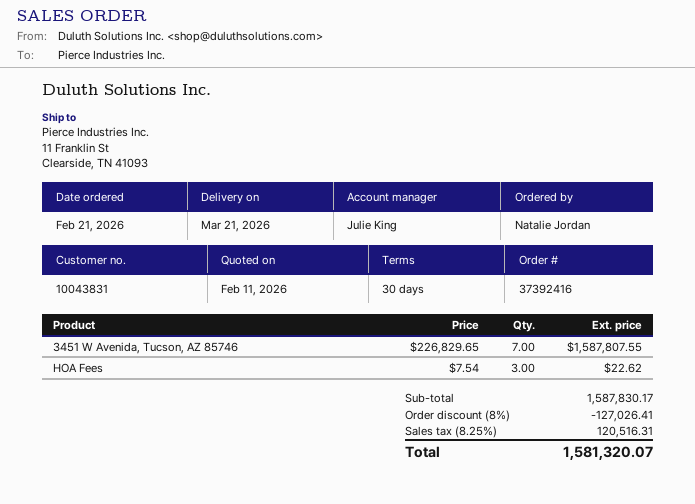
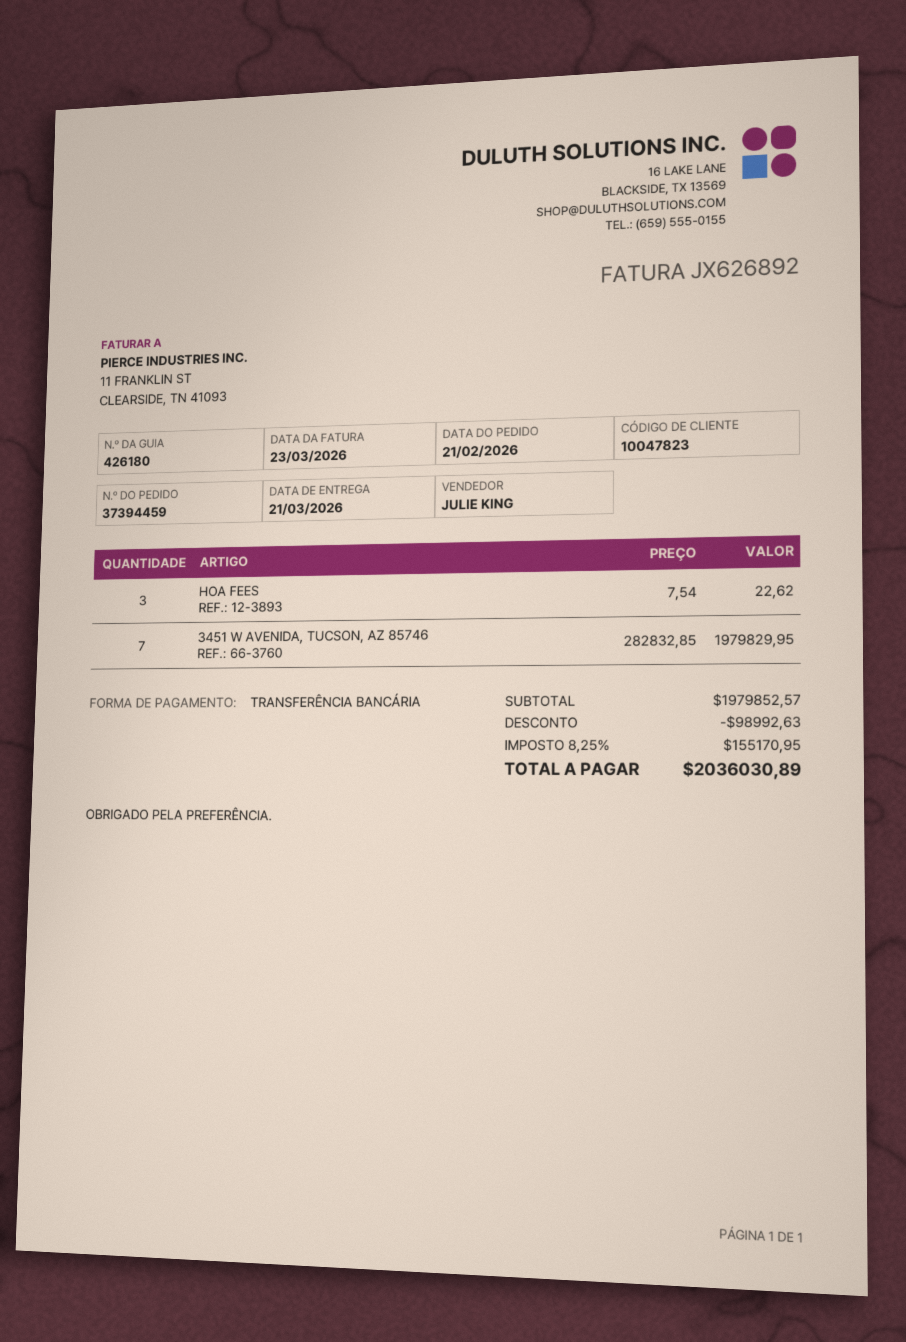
order number: 37392416 -> 37394459
customer number: 10043831 -> 10047823
3451 W Avenida, Tucson, AZ 85746: 7 x 226829.65 = 1587807.55 -> 7 x 282832.85 = 1979829.95
subtotal: 1587830.17 -> 1979852.57
discount: 127026.41 -> 98992.63
tax: 8.25% = 120516.31 -> 8.25% = 155170.95
total: 1581320.07 -> 2036030.89

